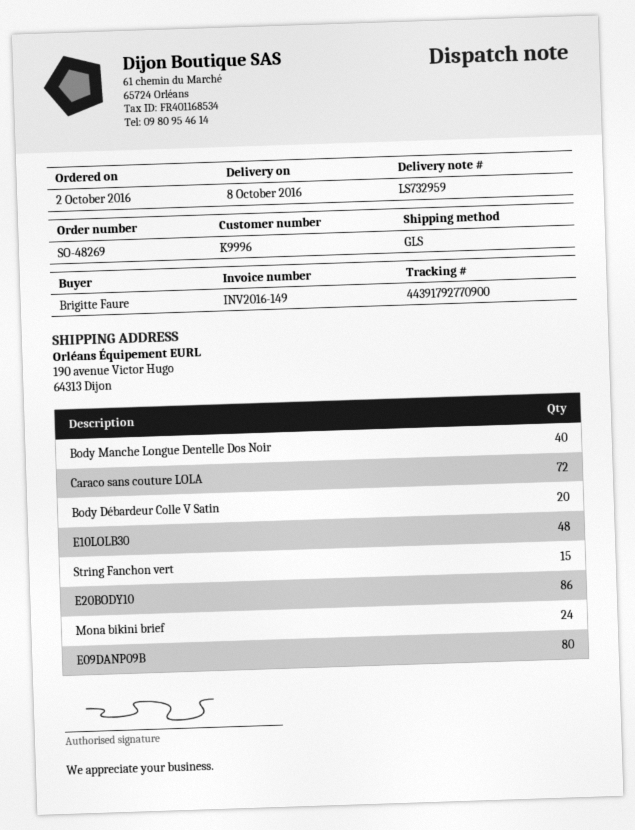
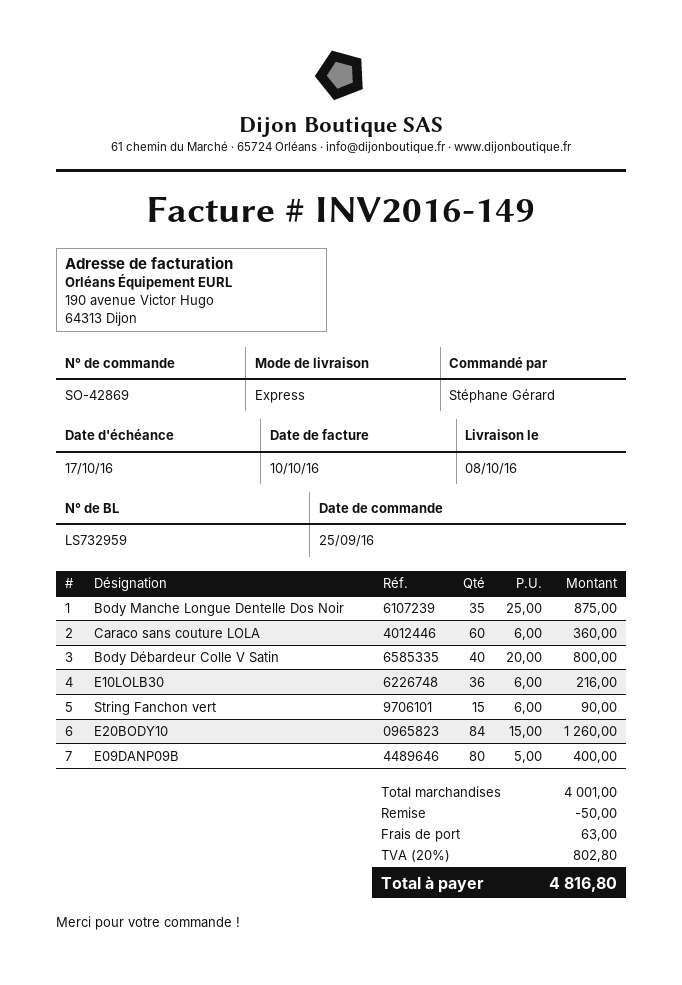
order number: SO-48269 -> SO-42869
order date: 2016-10-02 -> 2016-09-25
ordered by: Brigitte Faure -> Stéphane Gérard
shipping method: GLS -> express
Body Manche Longue Dentelle Dos Noir: 40 -> 35
Caraco sans couture LOLA: 72 -> 60
Body Débardeur Colle V Satin: 20 -> 40
E10LOLB30: 48 -> 36
E20BODY10: 86 -> 84
Mona bikini brief: 24 -> none

